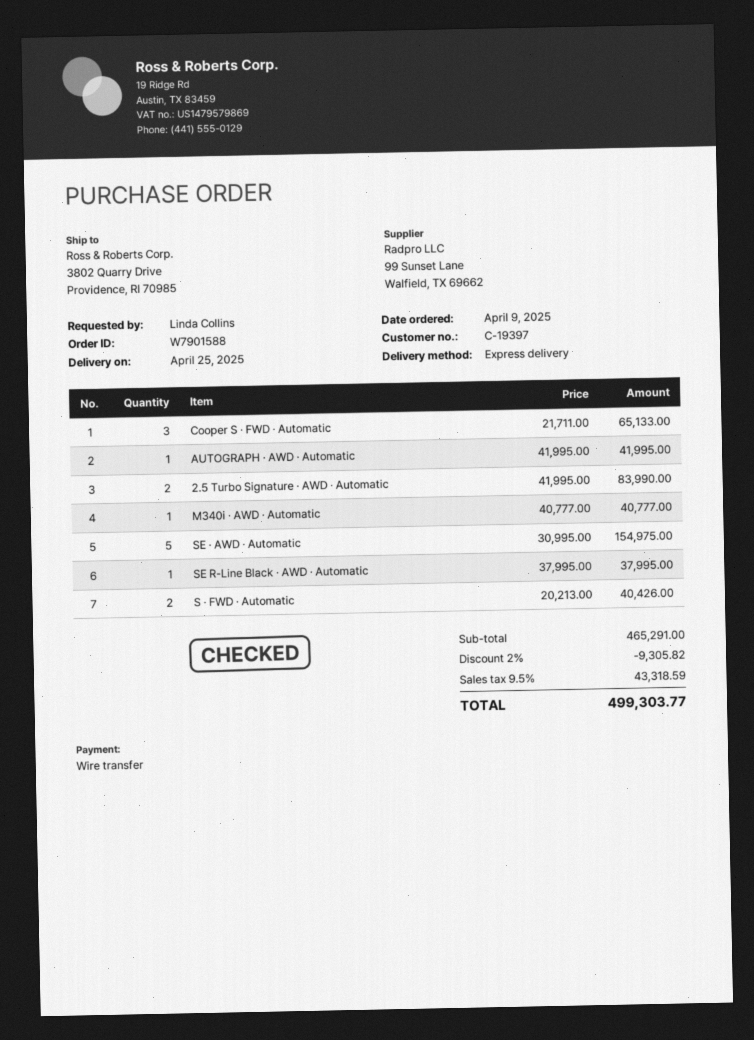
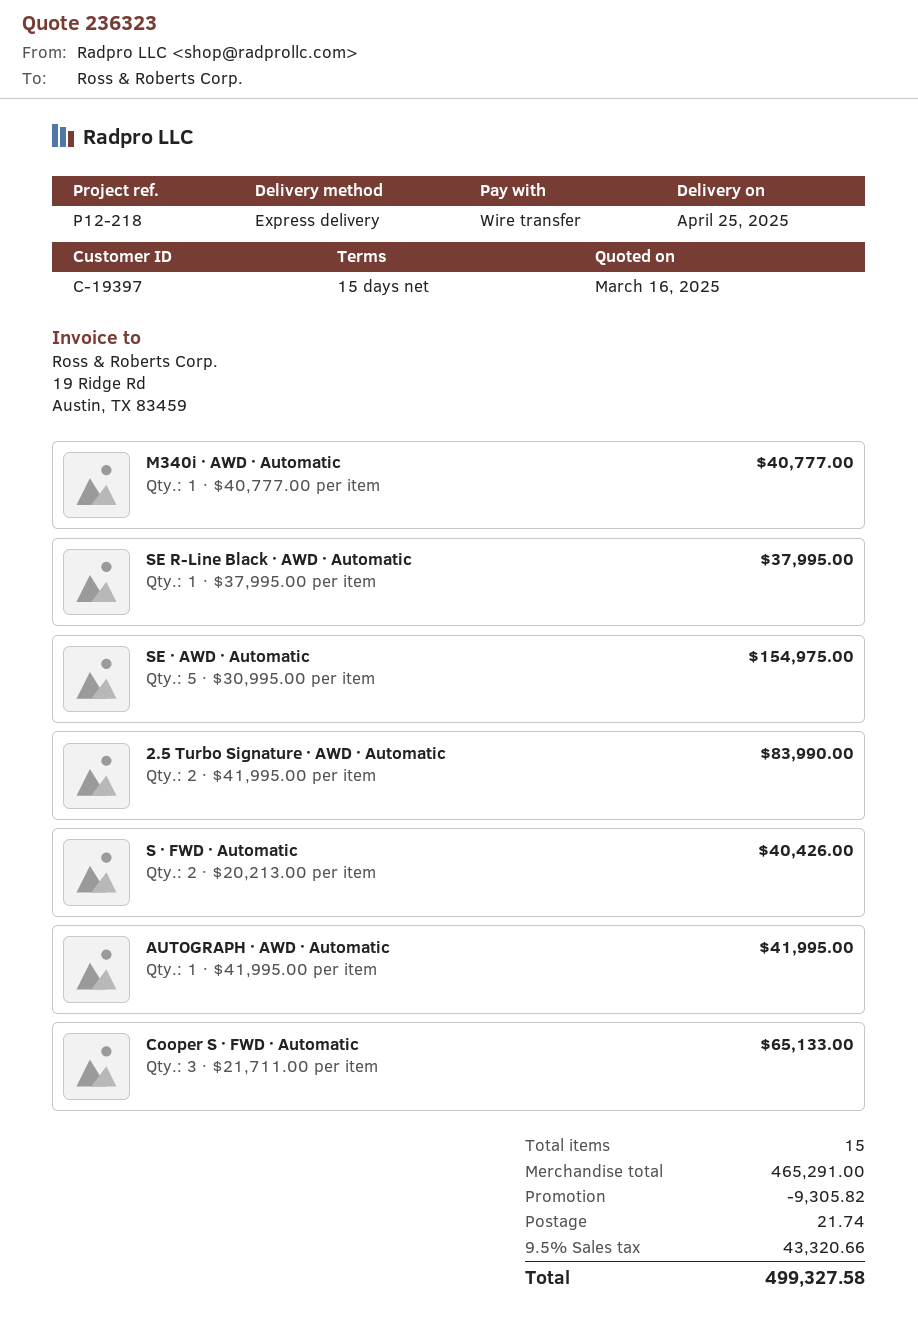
shipping: none -> 21.74
tax: 9.5% = 43318.59 -> 9.5% = 43320.66
total: 499303.77 -> 499327.58

